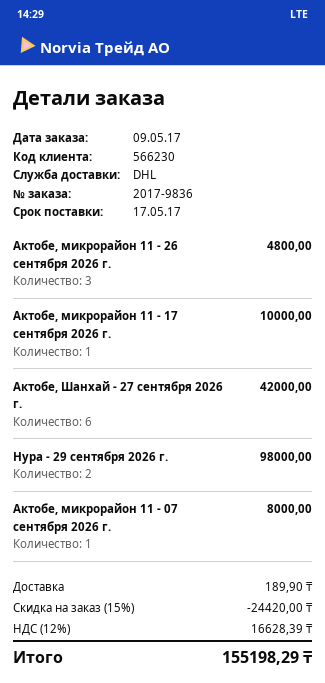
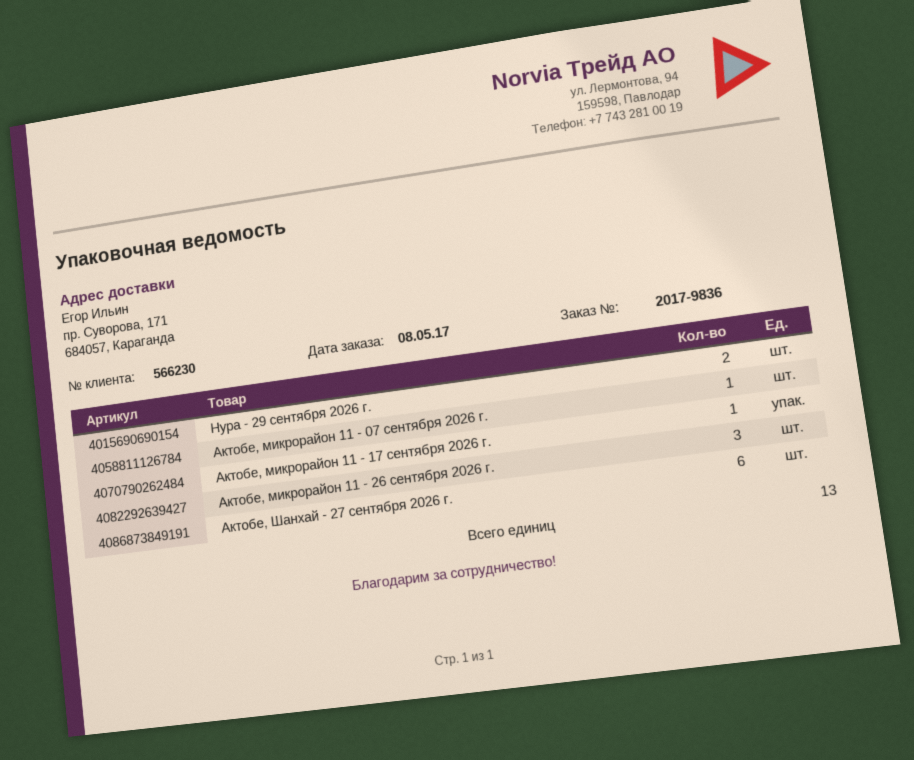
order date: 2017-05-09 -> 2017-05-08

